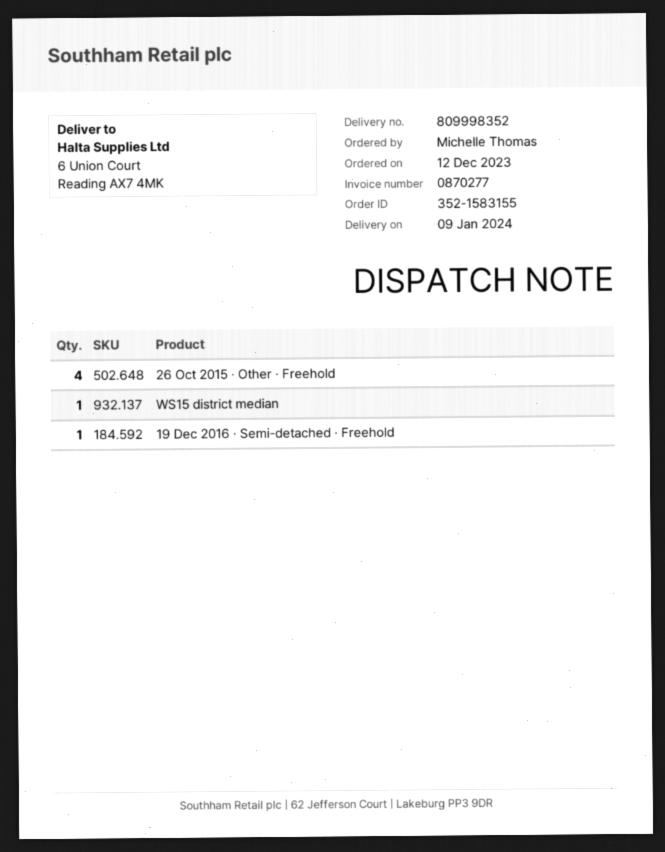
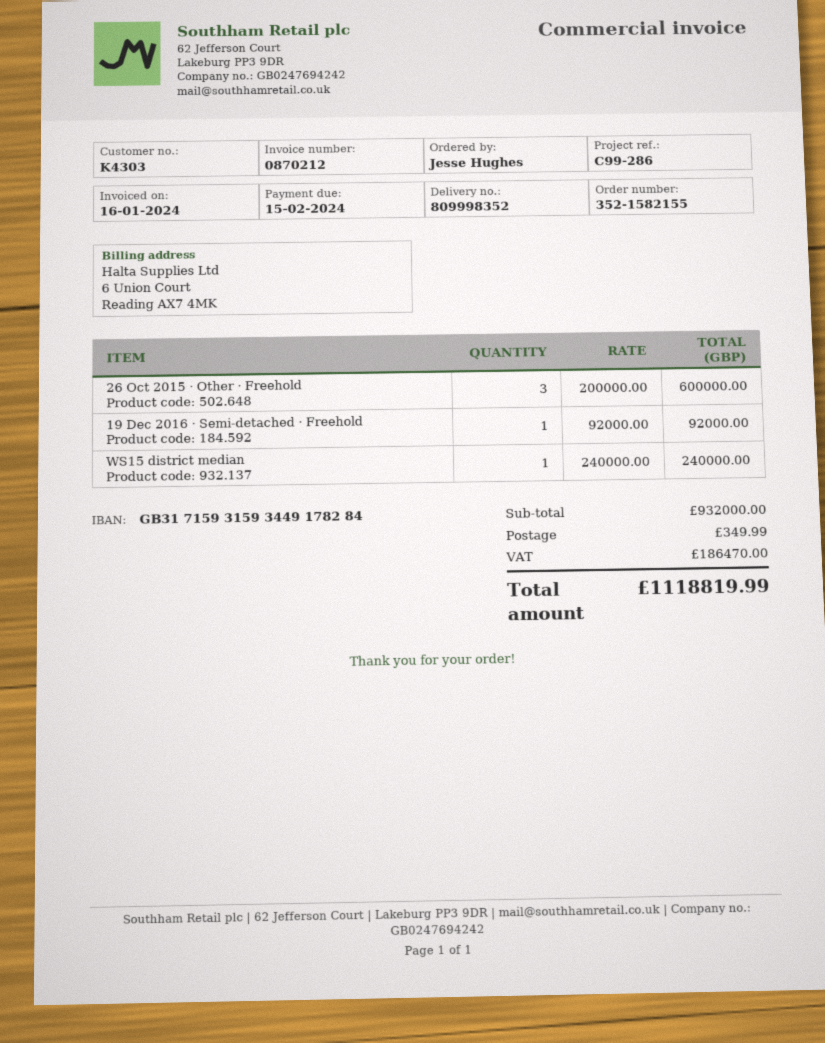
order number: 352-1583155 -> 352-1582155
invoice number: 0870277 -> 0870212
ordered by: Michelle Thomas -> Jesse Hughes
26 Oct 2015 · Other · Freehold: 4 -> 3

